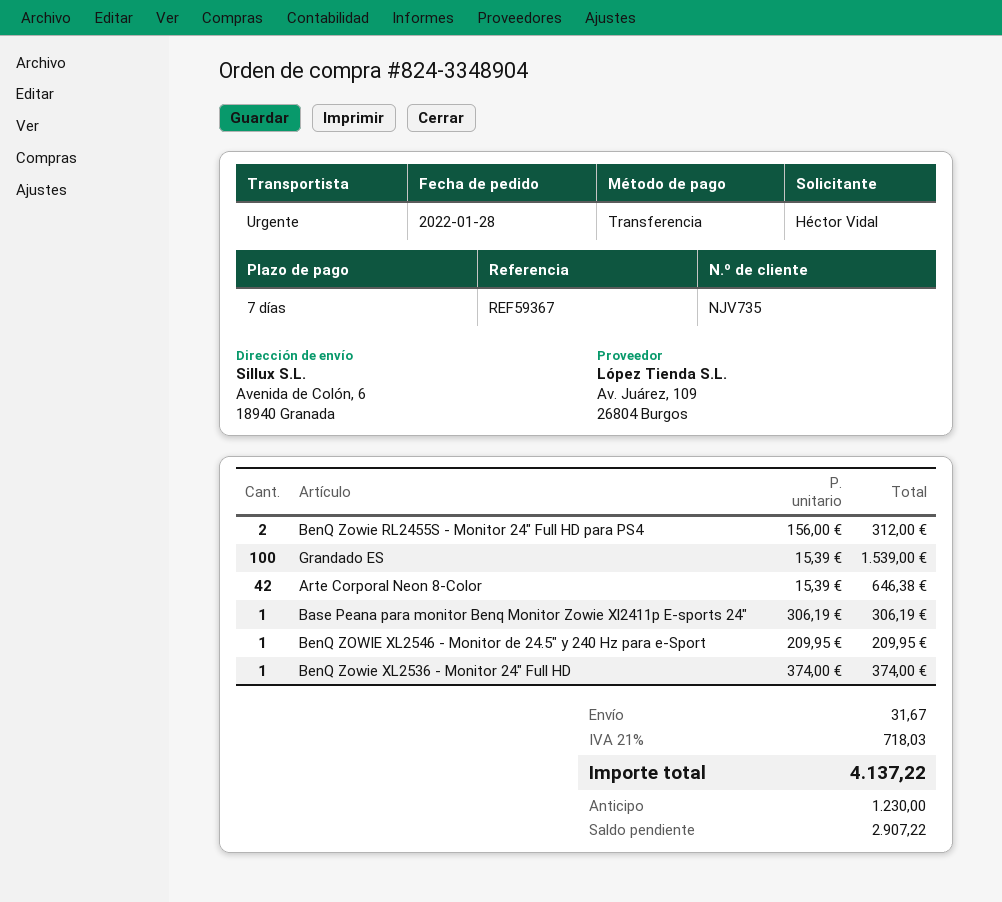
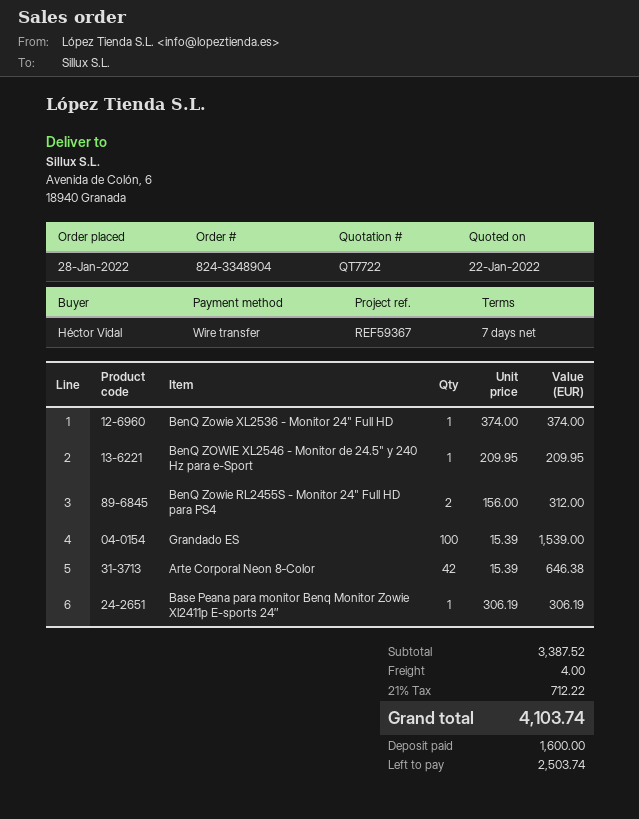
shipping: 31.67 -> 4.00
tax: 21% = 718.03 -> 21% = 712.22
total: 4137.22 -> 4103.74
deposit: 1230.00 -> 1600.00
balance: 2907.22 -> 2503.74

